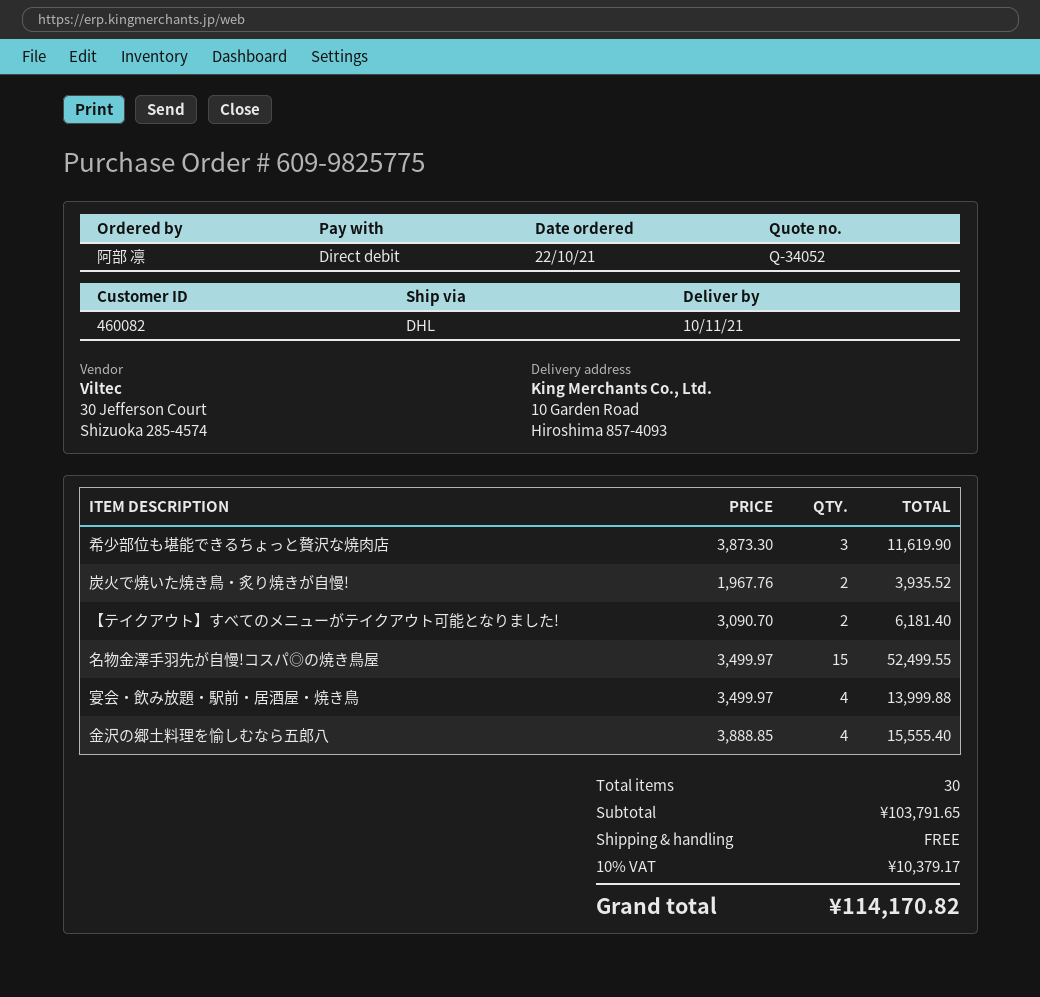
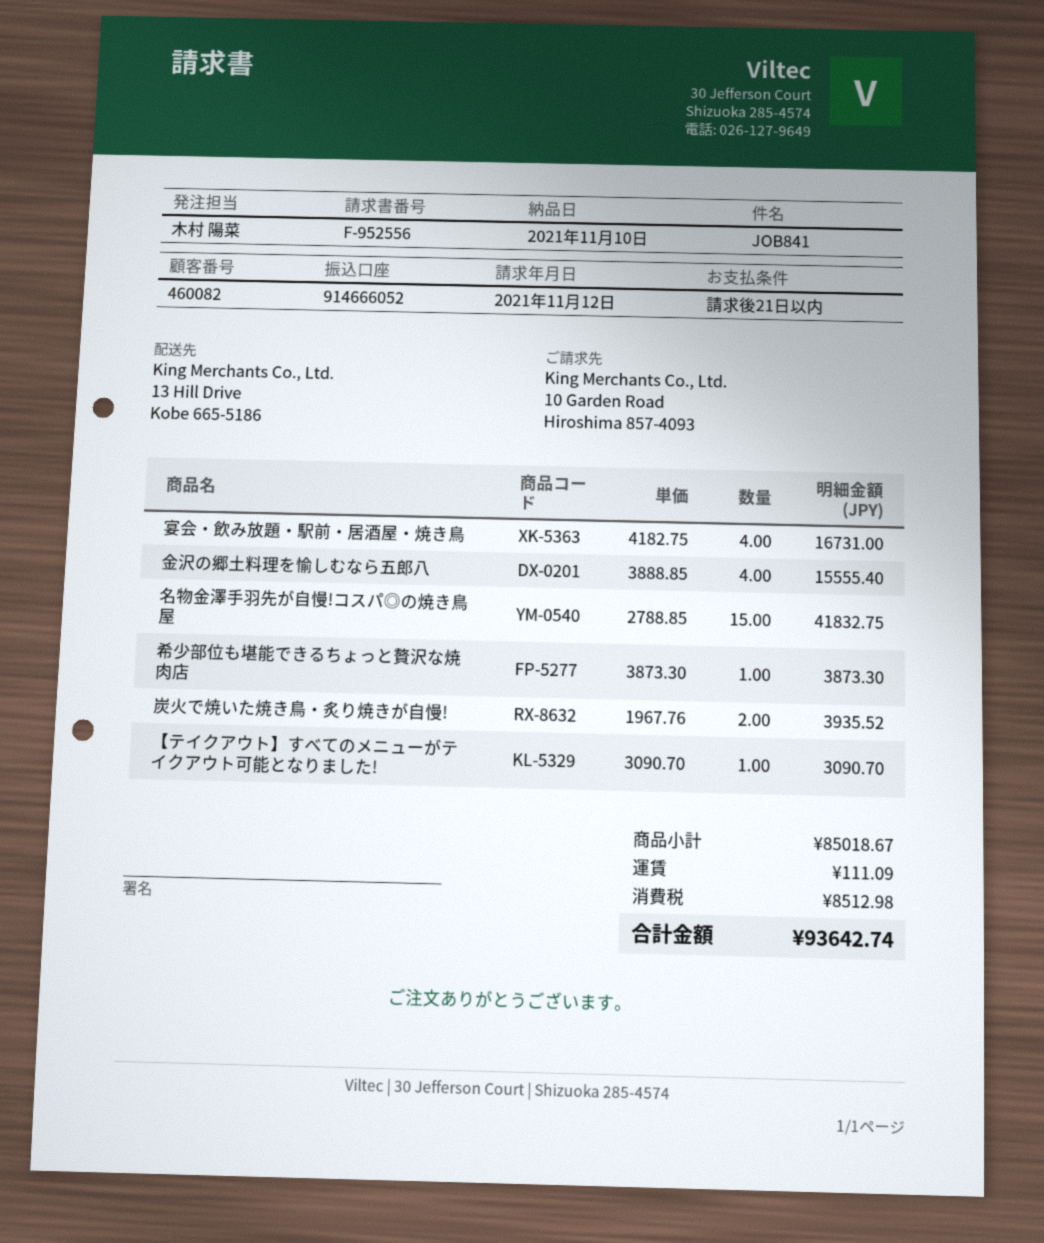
ordered by: 阿部 凛 -> 木村 陽菜
ship to: 10 Garden Road, Hiroshima 857-4093 -> 13 Hill Drive, Kobe 665-5186
希少部位も堪能できるちょっと贅沢な焼肉店: 3 x 3873.30 = 11619.90 -> 1 x 3873.30 = 3873.30
【テイクアウト】すべてのメニューがテイクアウト可能となりました!: 2 x 3090.70 = 6181.40 -> 1 x 3090.70 = 3090.70
名物金澤手羽先が自慢!コスパ◎の焼き鳥屋: 15 x 3499.97 = 52499.55 -> 15 x 2788.85 = 41832.75
宴会・飲み放題・駅前・居酒屋・焼き鳥: 4 x 3499.97 = 13999.88 -> 4 x 4182.75 = 16731.00
subtotal: 103791.65 -> 85018.67
shipping: 0.00 -> 111.09
tax: 10379.17 -> 8512.98
total: 114170.82 -> 93642.74

